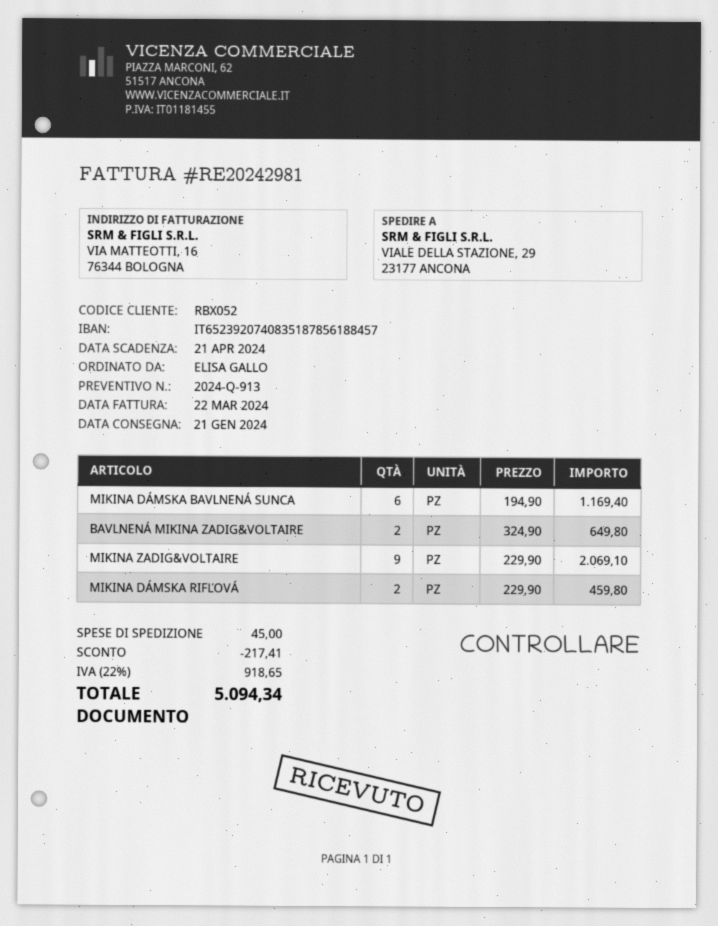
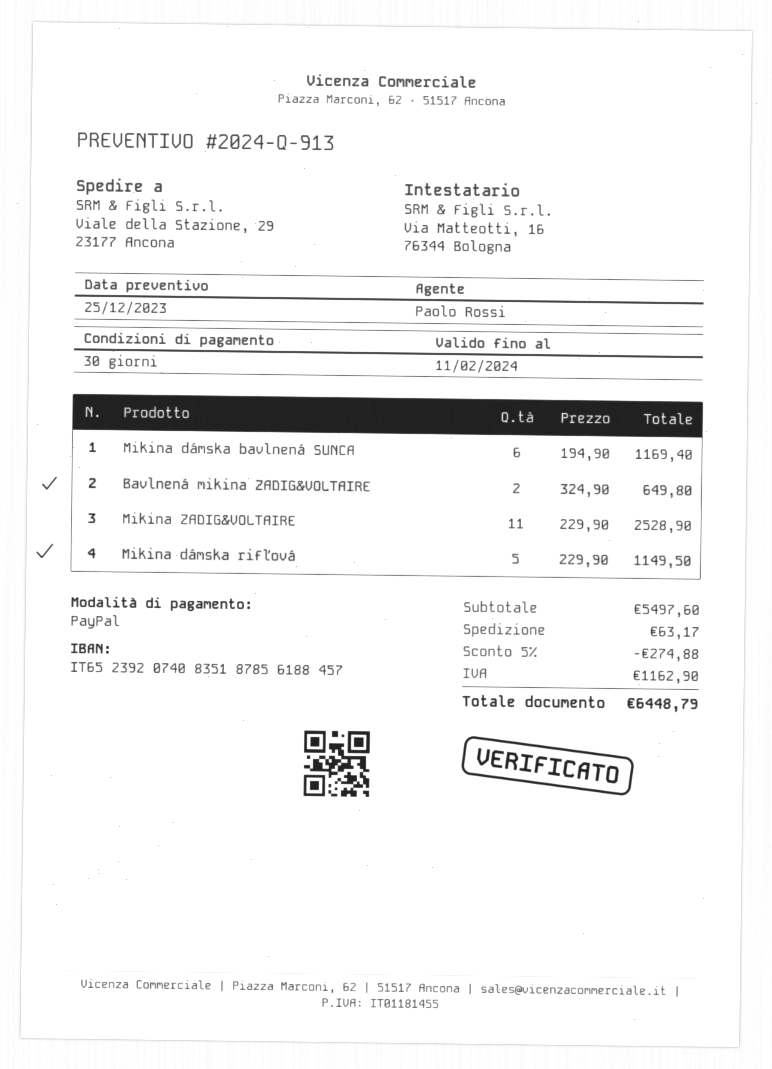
MIKINA ZADIG&VOLTAIRE: 9 x 229.90 = 2069.10 -> 11 x 229.90 = 2528.90
MIKINA DÁMSKA RIFĽOVÁ: 2 x 229.90 = 459.80 -> 5 x 229.90 = 1149.50
discount: 217.41 -> 274.88
shipping: 45.00 -> 63.17
tax: 918.65 -> 1162.90
total: 5094.34 -> 6448.79

